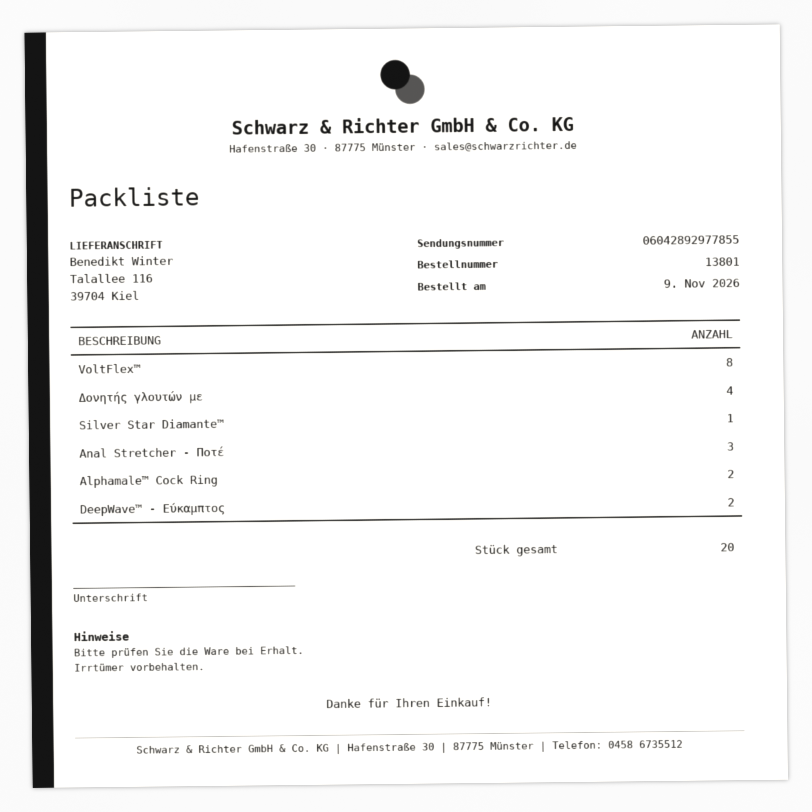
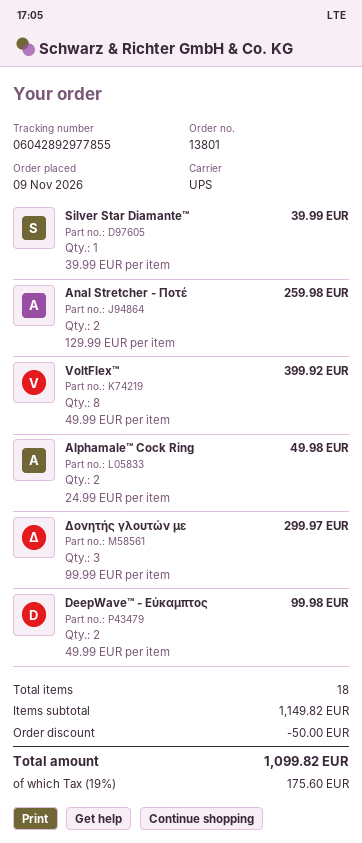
Δονητής γλουτών με: 4 -> 3
Anal Stretcher - Ποτέ: 3 -> 2
total quantity: 20 -> 18

